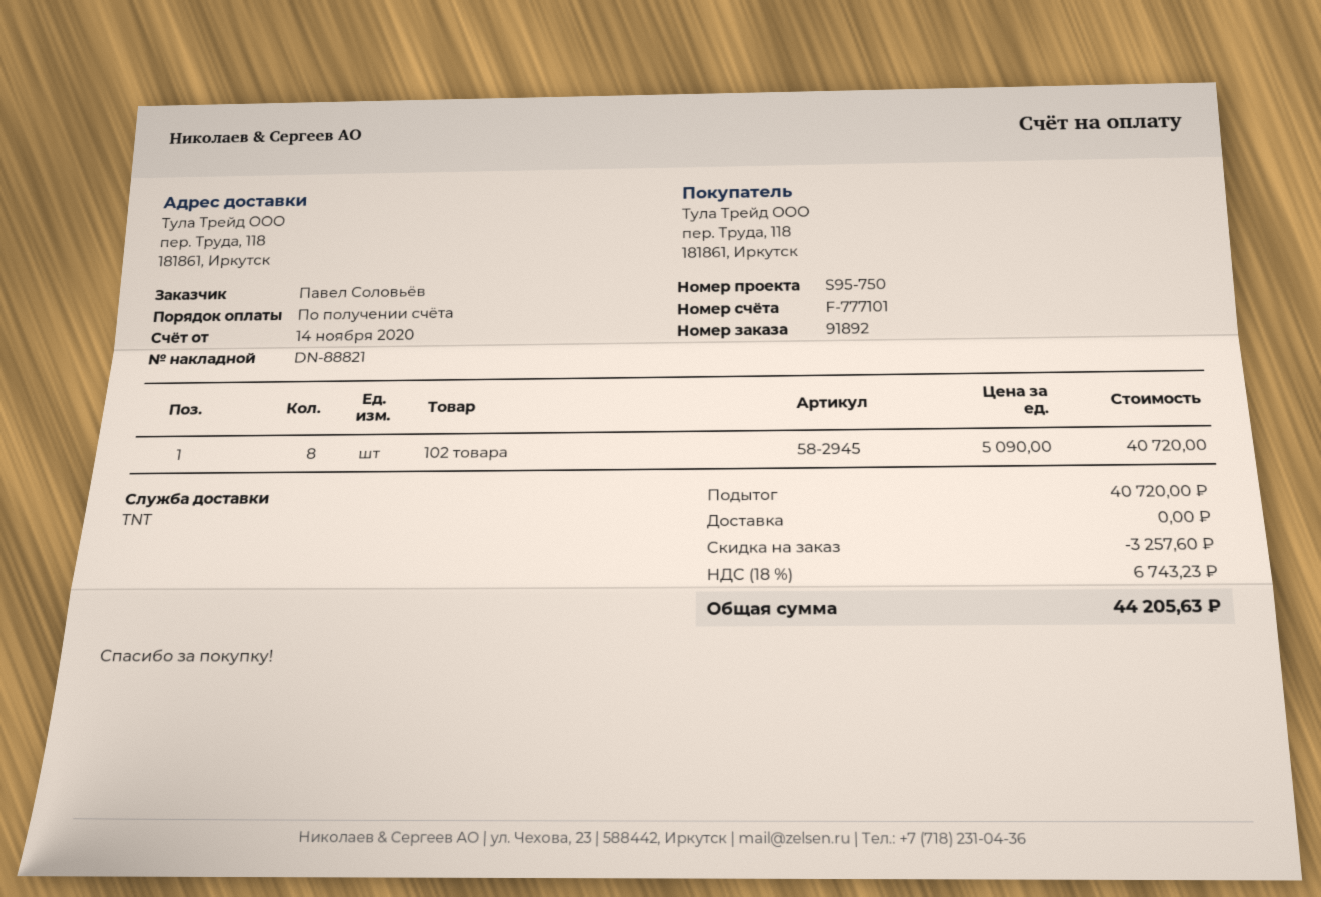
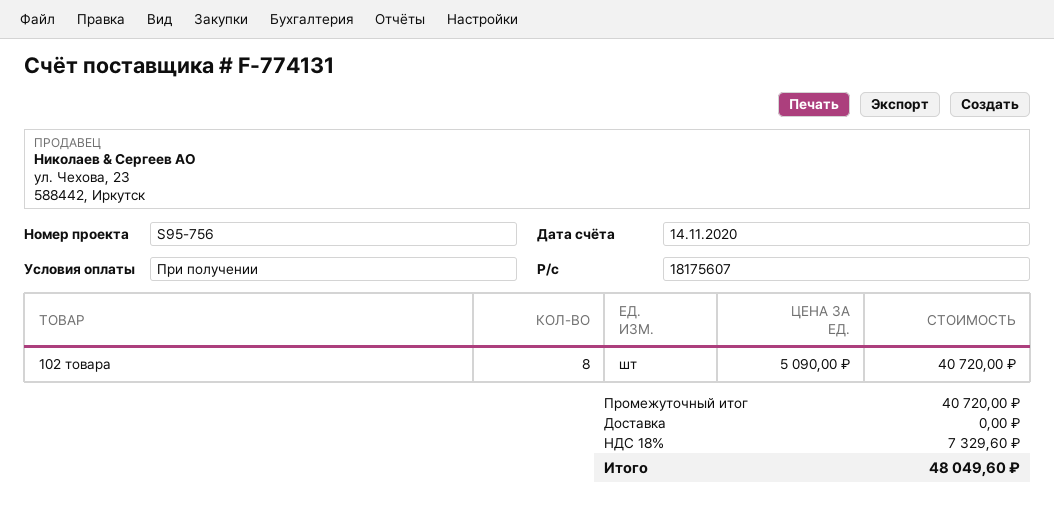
invoice number: F-777101 -> F-774131
reference: S95-750 -> S95-756
discount: 3257.60 -> none
tax: 18% = 6743.23 -> 18% = 7329.60
total: 44205.63 -> 48049.60

